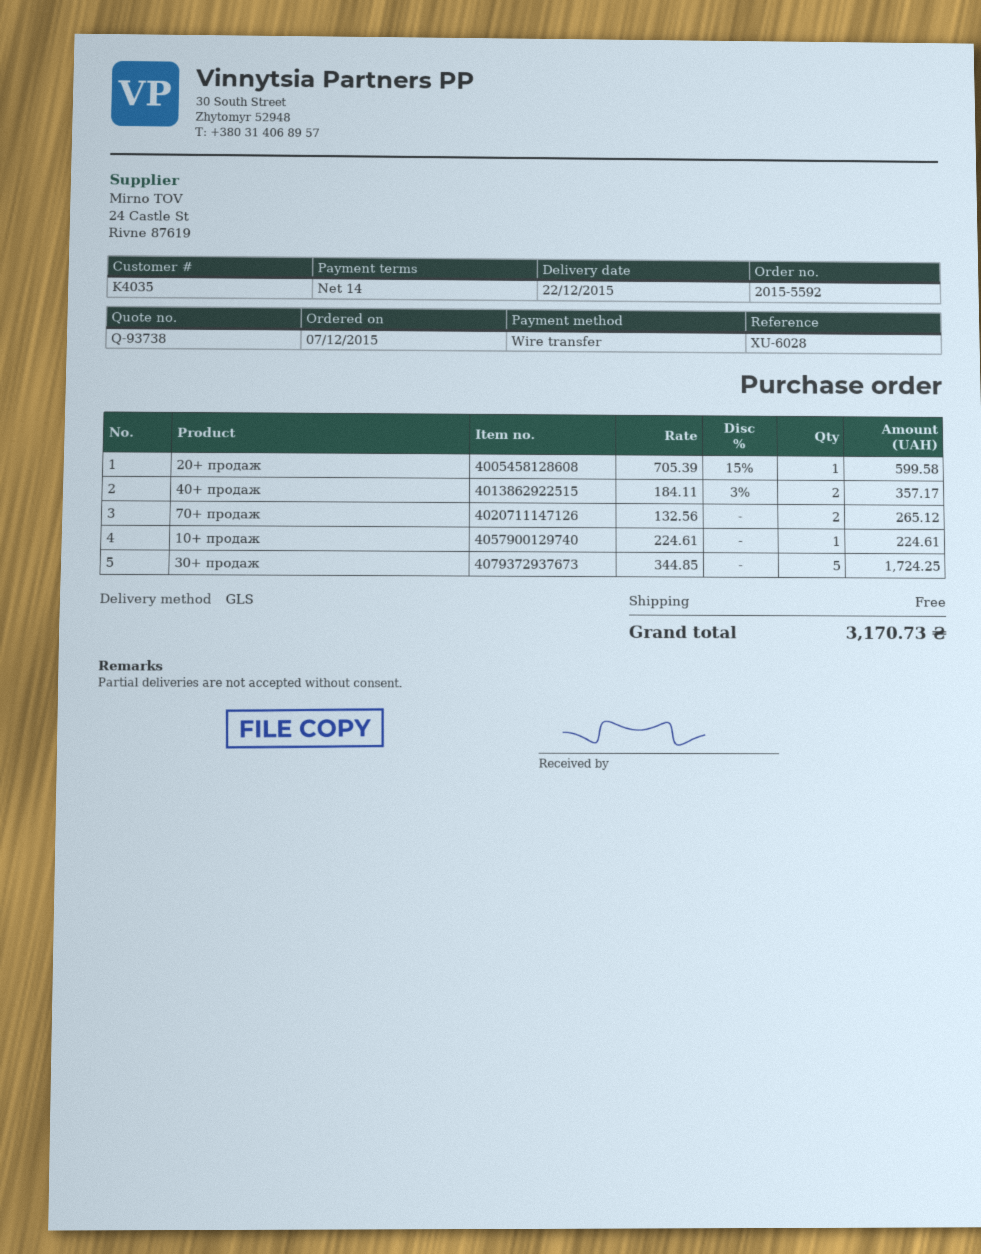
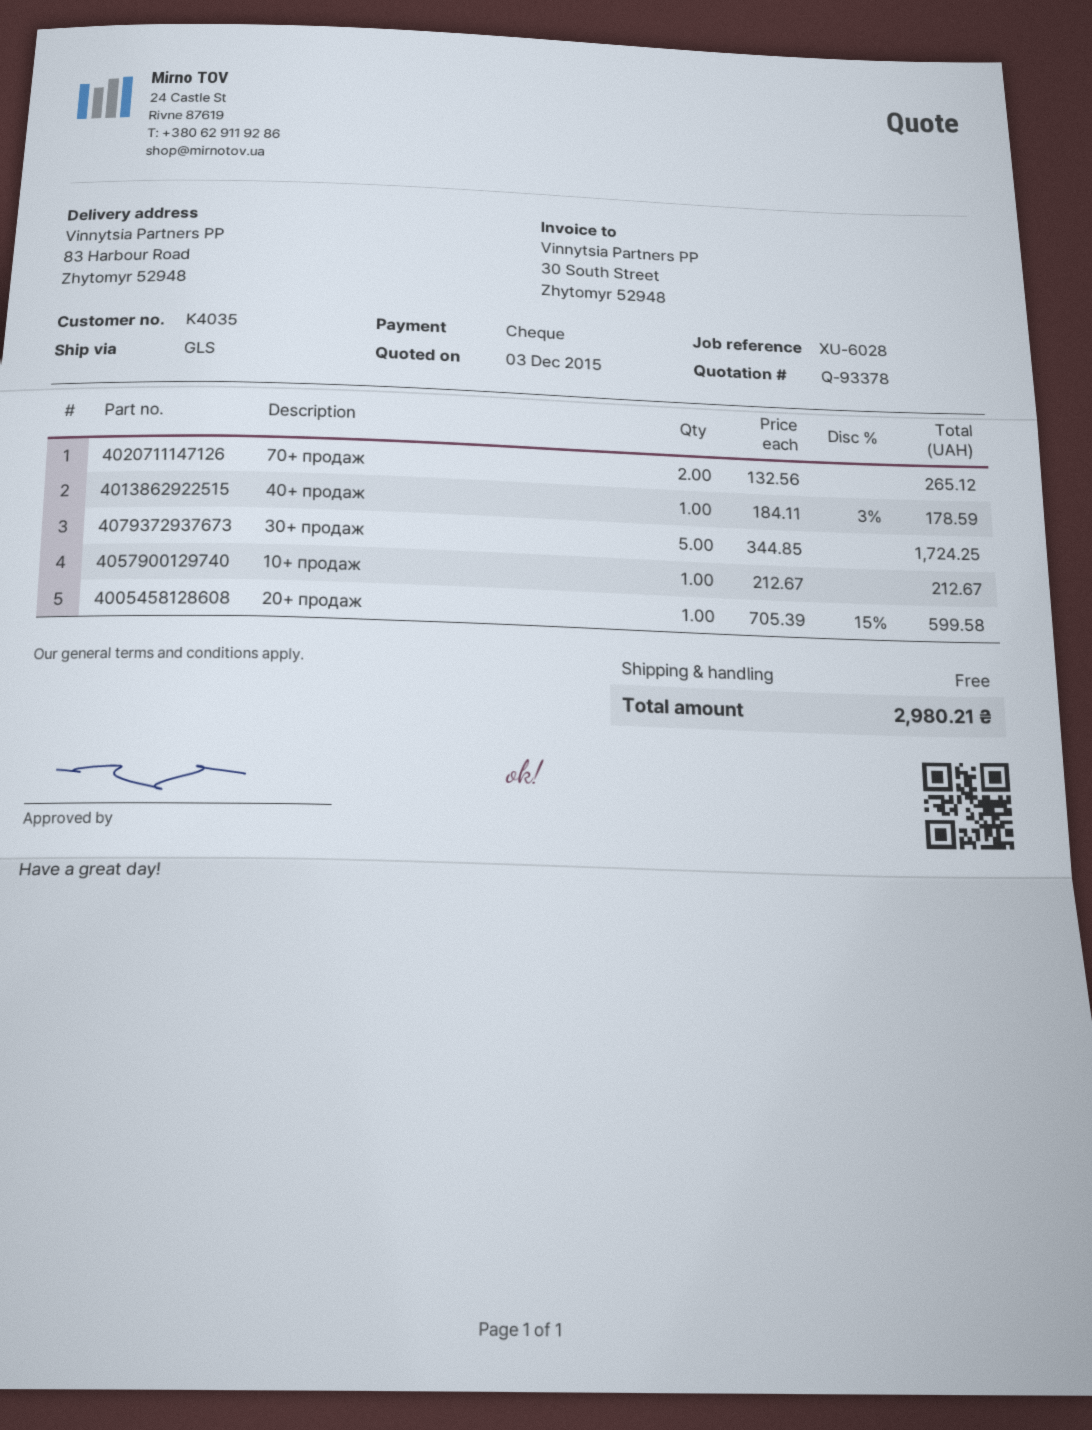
quote number: Q-93738 -> Q-93378
payment method: bank transfer -> cheque
40+ продаж: 2 x 184.11 - 3% = 357.17 -> 1 x 184.11 - 3% = 178.59
10+ продаж: 1 x 224.61 = 224.61 -> 1 x 212.67 = 212.67
total: 3170.73 -> 2980.21

